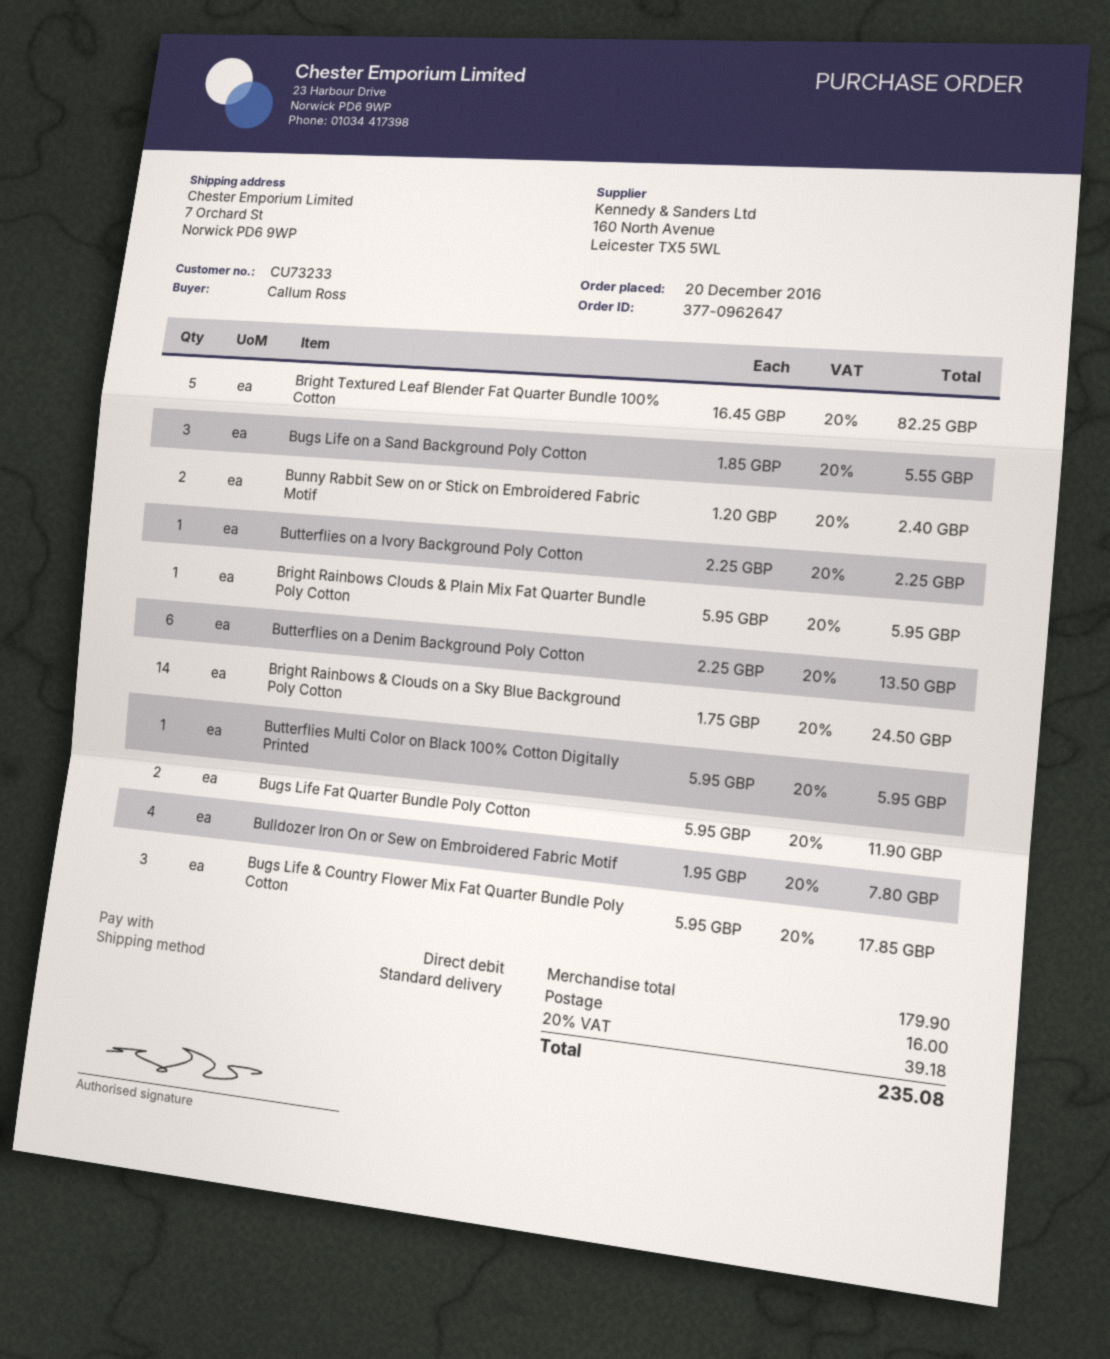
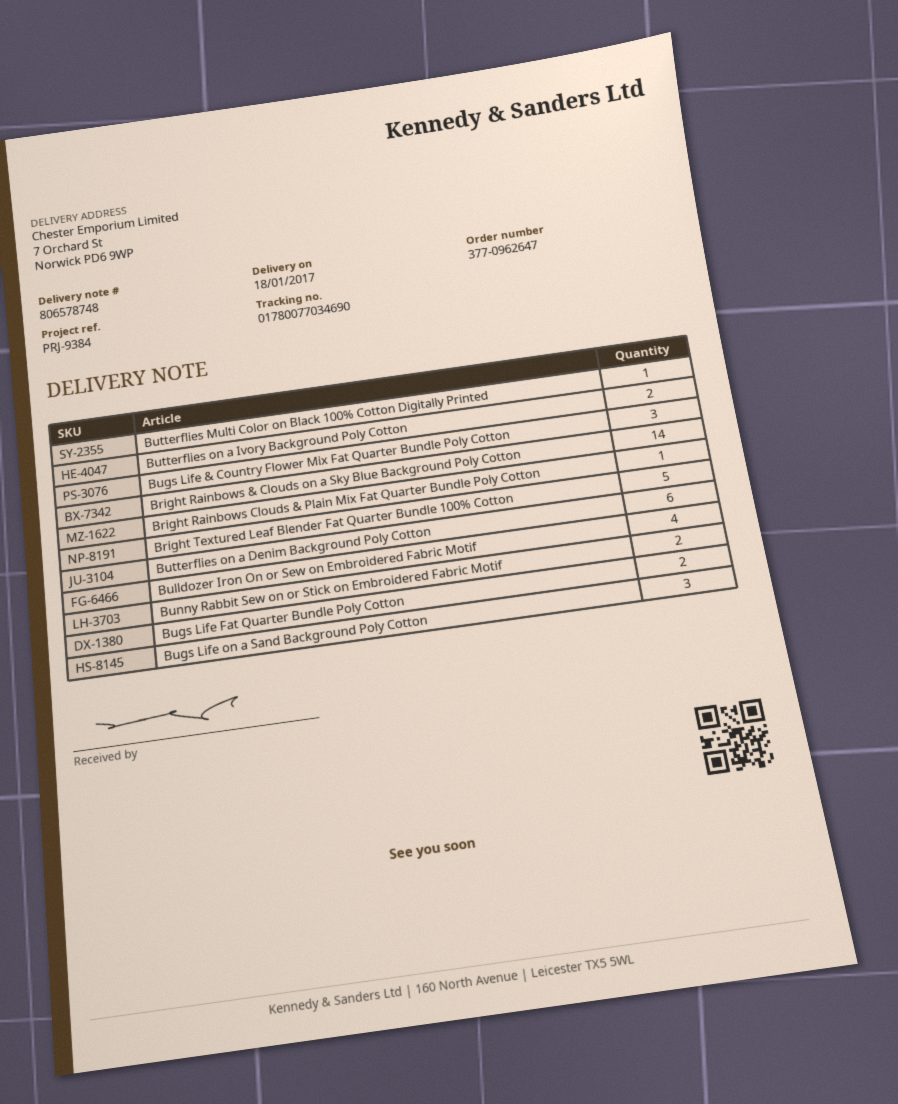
Butterflies on a Ivory Background Poly Cotton: 1 -> 2

